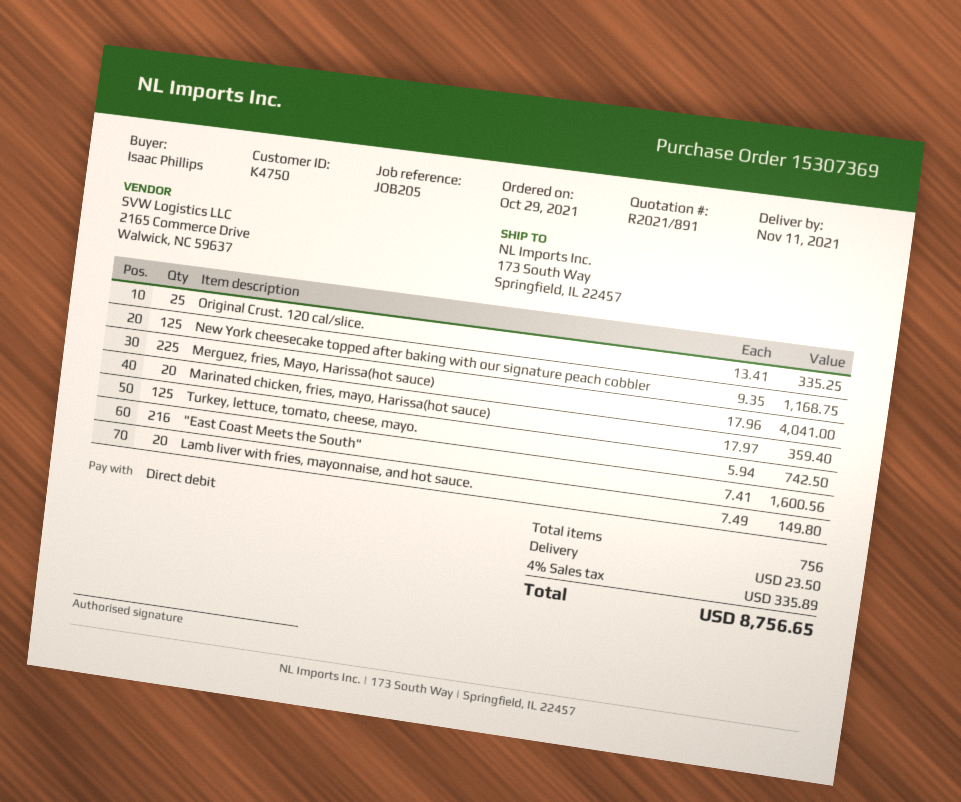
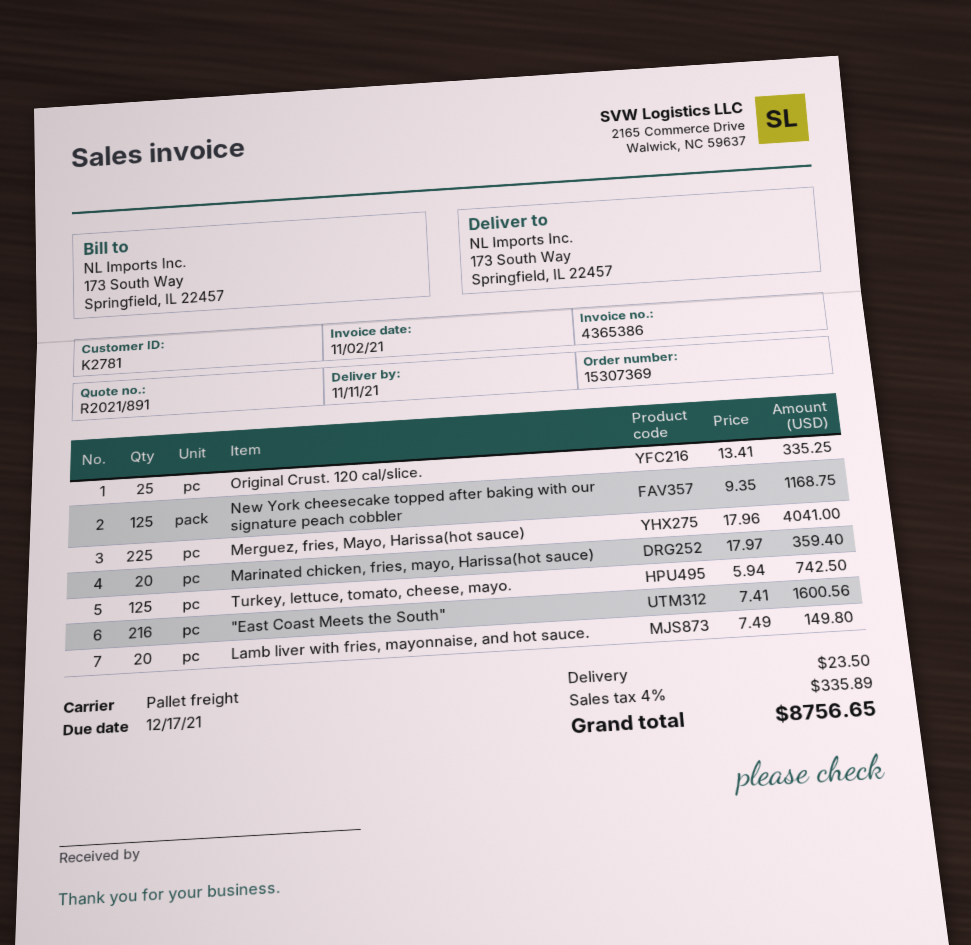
customer number: K4750 -> K2781

